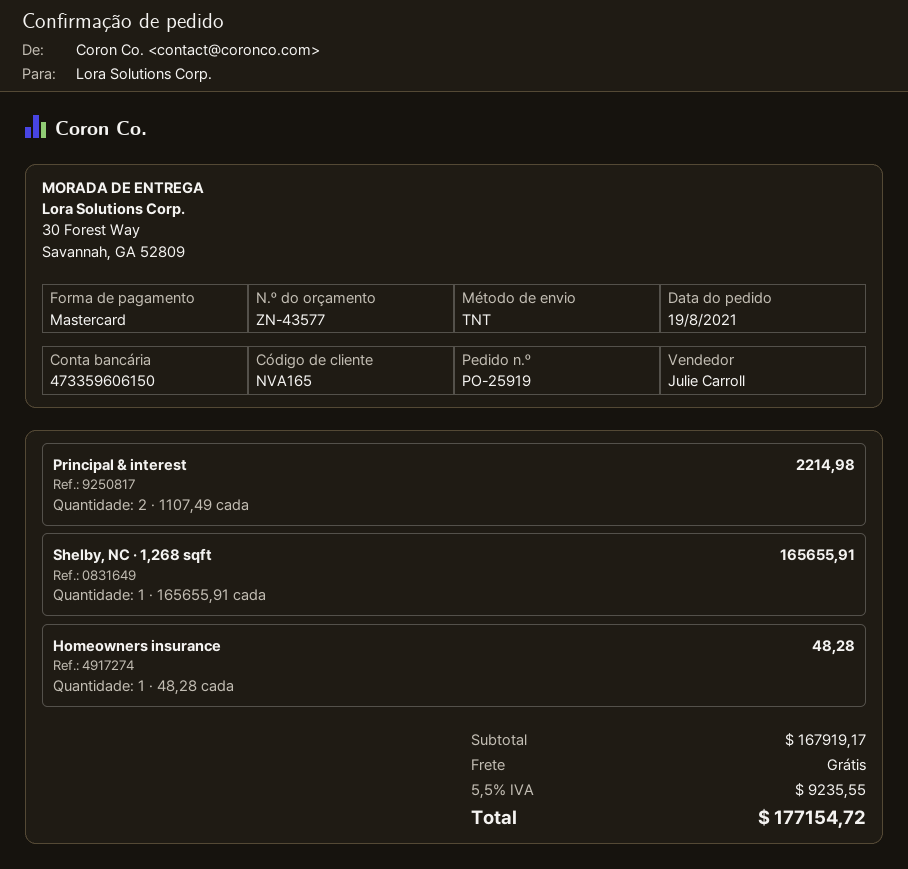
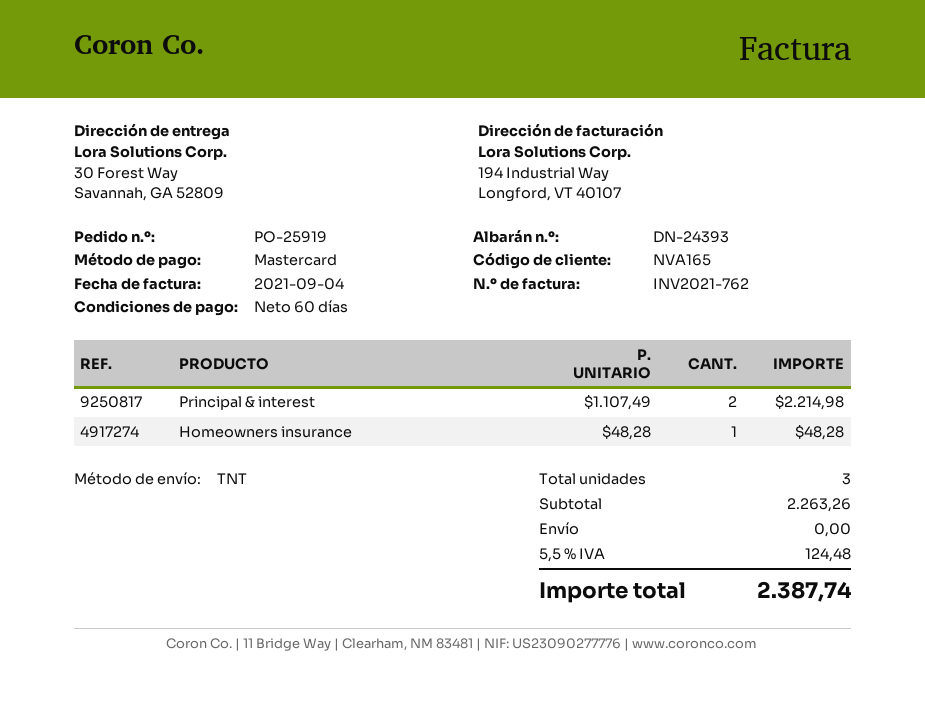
Shelby, NC · 1,268 sqft: 1 x 165655.91 = 165655.91 -> none
subtotal: 167919.17 -> 2263.26
tax: 5.5% = 9235.55 -> 5.5% = 124.48
total: 177154.72 -> 2387.74

